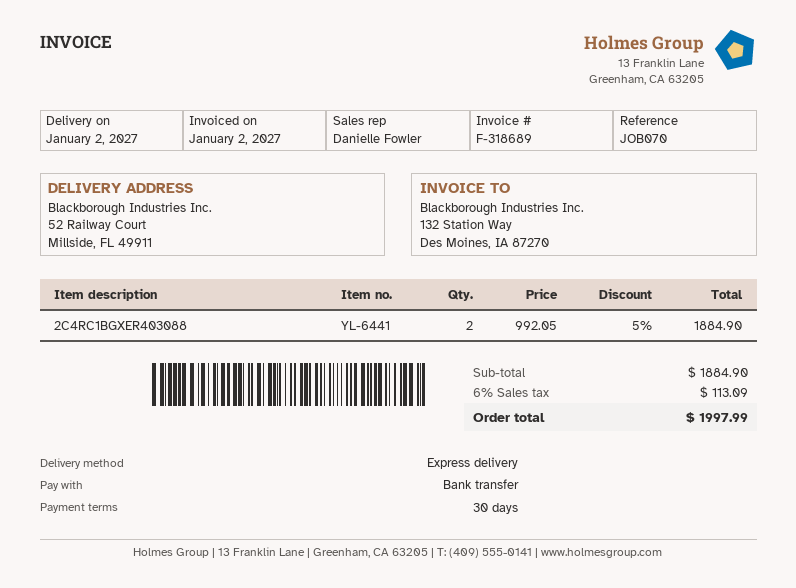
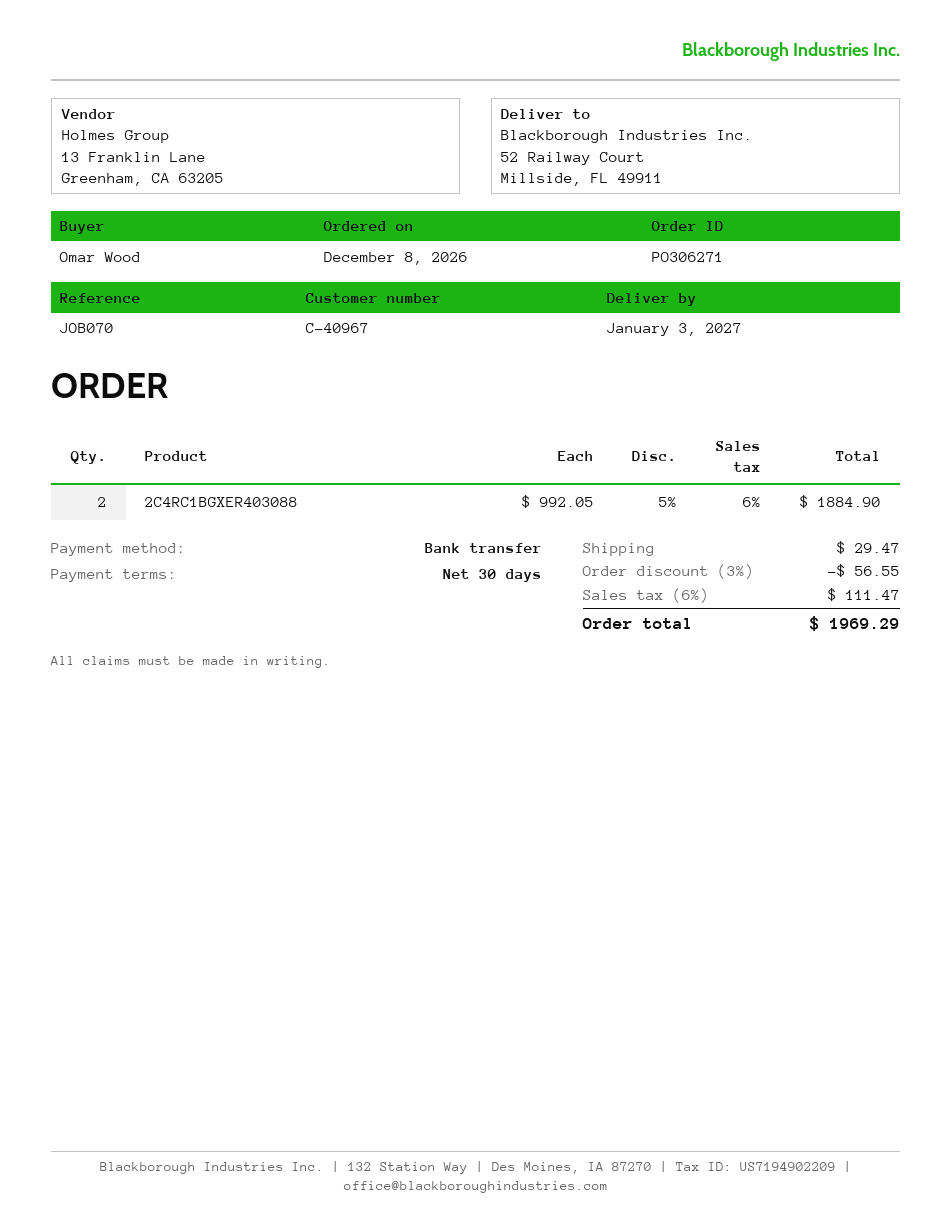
delivery date: 2027-01-02 -> 2027-01-03
discount: none -> 3% = 56.55
shipping: none -> 29.47
tax: 6% = 113.09 -> 6% = 111.47
total: 1997.99 -> 1969.29

